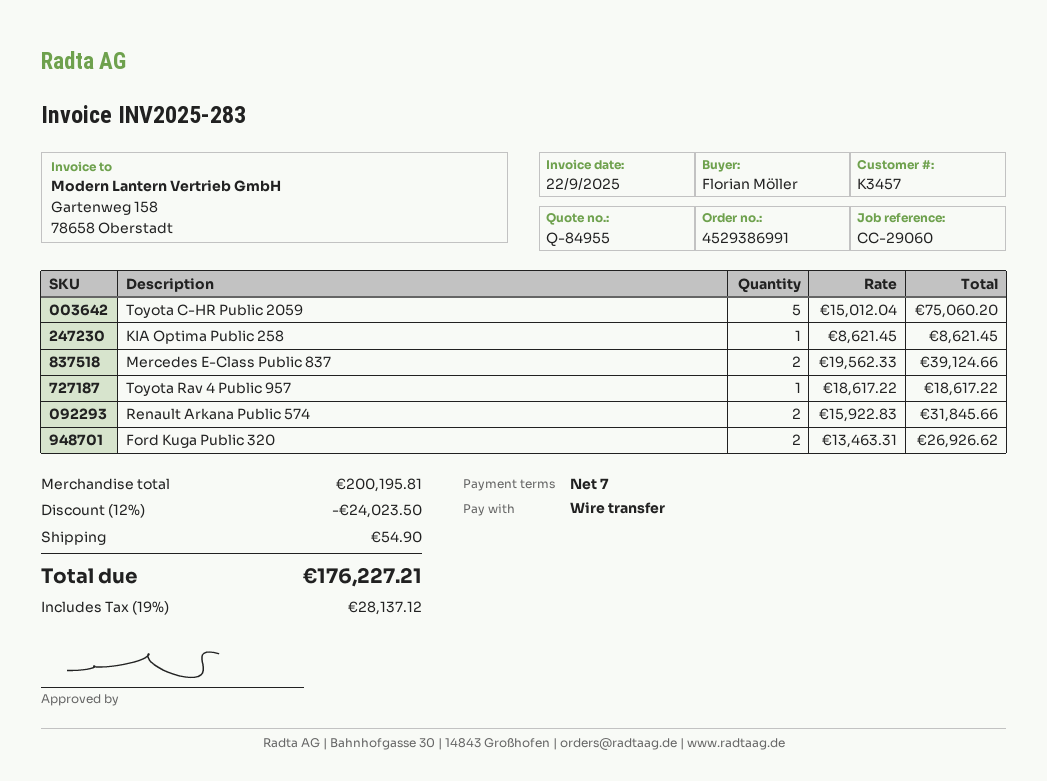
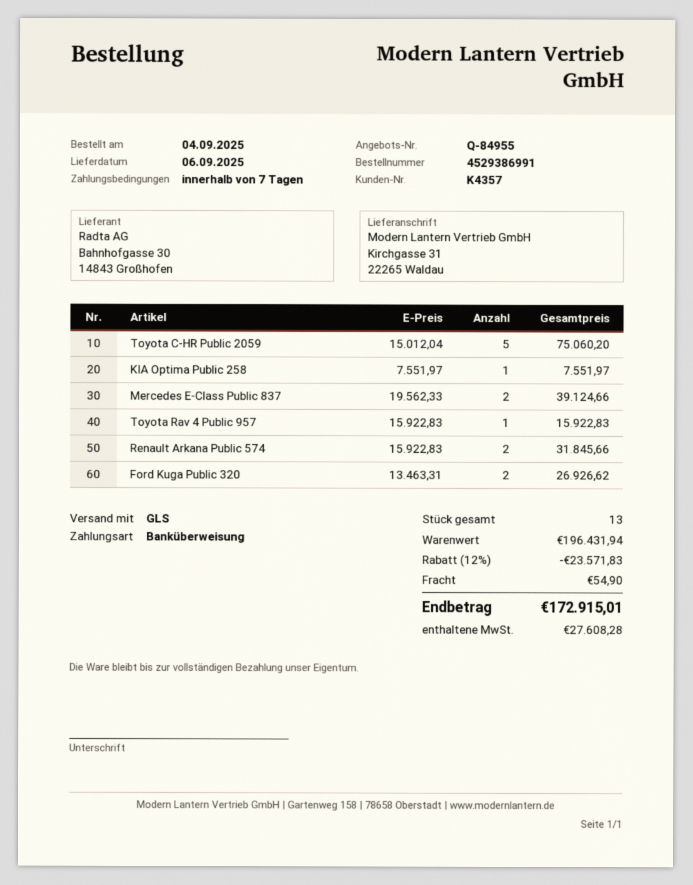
customer number: K3457 -> K4357
KIA Optima Public 258: 1 x 8621.45 = 8621.45 -> 1 x 7551.97 = 7551.97
Toyota Rav 4 Public 957: 1 x 18617.22 = 18617.22 -> 1 x 15922.83 = 15922.83
subtotal: 200195.81 -> 196431.94
discount: 12% = 24023.50 -> 12% = 23571.83
tax: 28137.12 -> 27608.28
total: 176227.21 -> 172915.01

